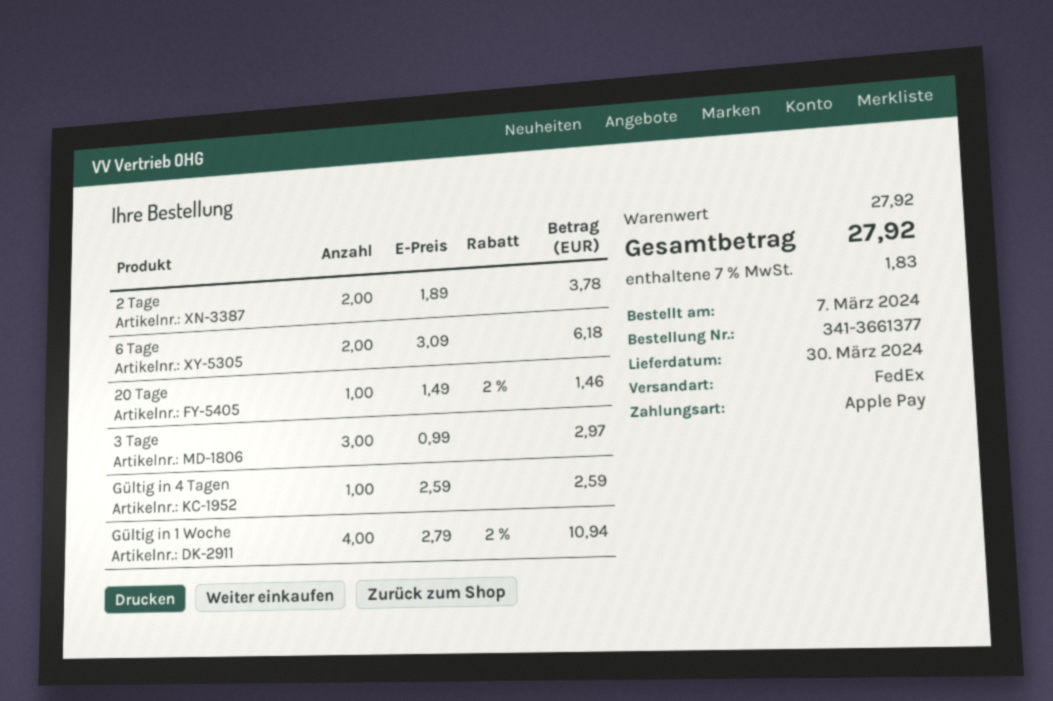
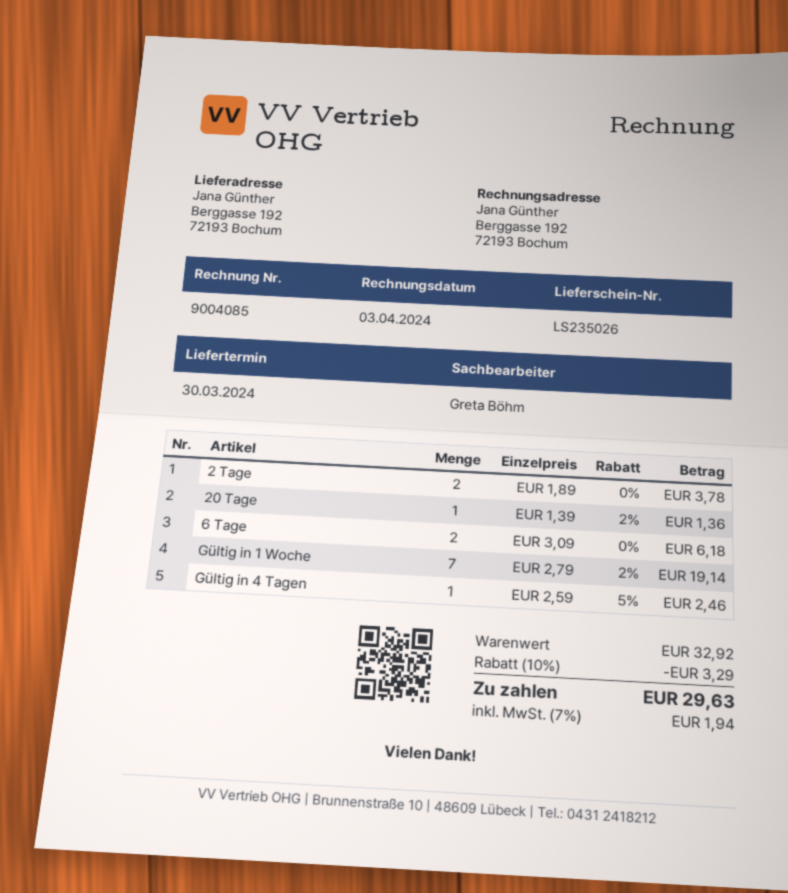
20 Tage: 1 x 1.49 - 2% = 1.46 -> 1 x 1.39 - 2% = 1.36
3 Tage: 3 x 0.99 = 2.97 -> none
Gültig in 4 Tagen: 1 x 2.59 = 2.59 -> 1 x 2.59 - 5% = 2.46
Gültig in 1 Woche: 4 x 2.79 - 2% = 10.94 -> 7 x 2.79 - 2% = 19.14
subtotal: 27.92 -> 32.92
discount: none -> 10% = 3.29
tax: 7% = 1.83 -> 7% = 1.94
total: 27.92 -> 29.63

